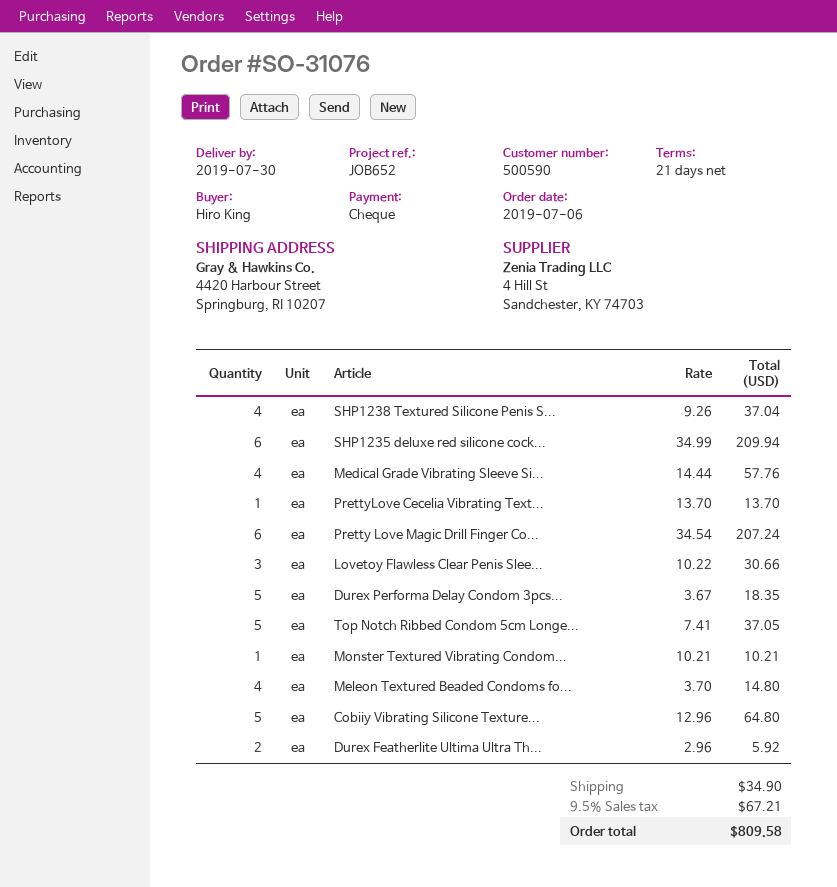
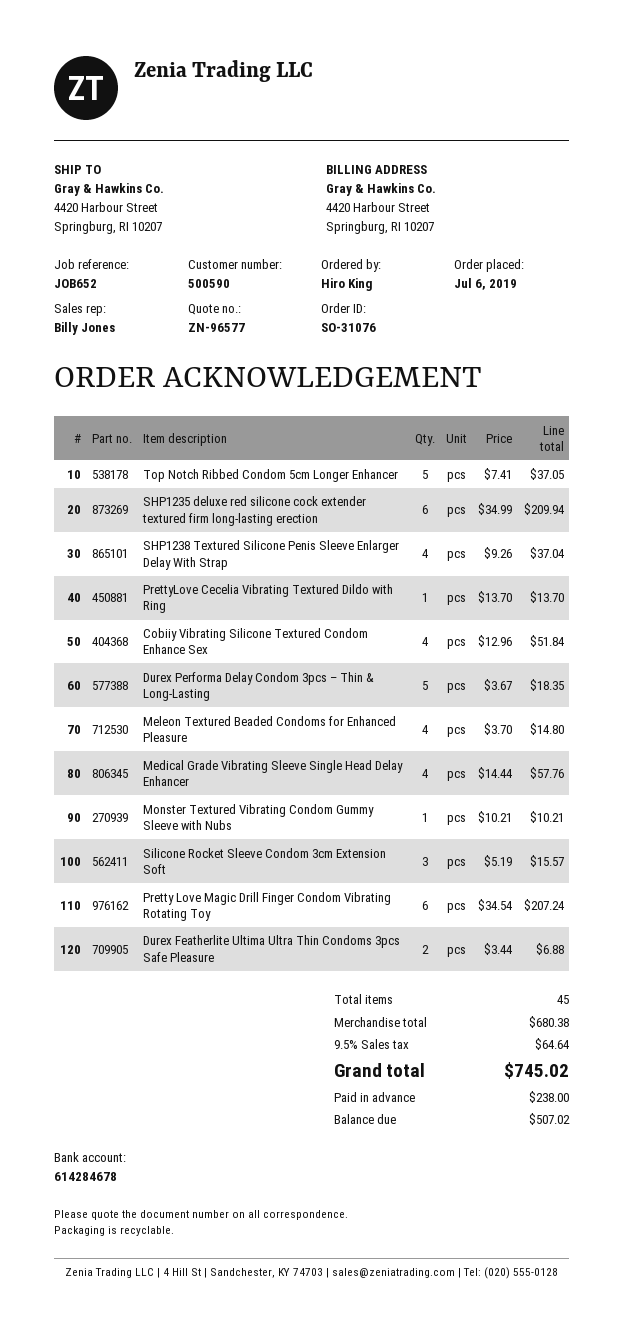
Lovetoy Flawless Clear Penis Slee...: 3 x 10.22 = 30.66 -> none
Cobiiy Vibrating Silicone Texture...: 5 x 12.96 = 64.80 -> 4 x 12.96 = 51.84
Durex Featherlite Ultima Ultra Th...: 2 x 2.96 = 5.92 -> 2 x 3.44 = 6.88
Silicone Rocket Sleeve Condom 3cm Extension Soft: none -> 3 x 5.19 = 15.57
shipping: 34.90 -> none
tax: 9.5% = 67.21 -> 9.5% = 64.64
total: 809.58 -> 745.02

